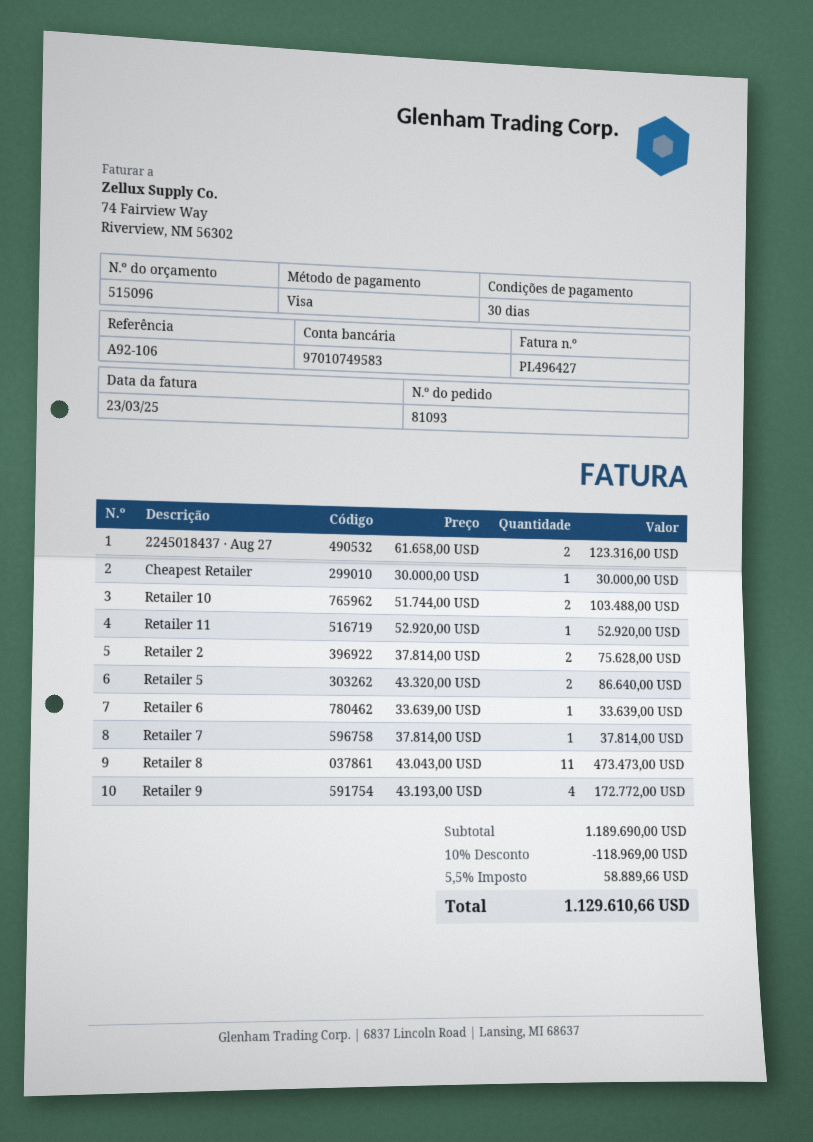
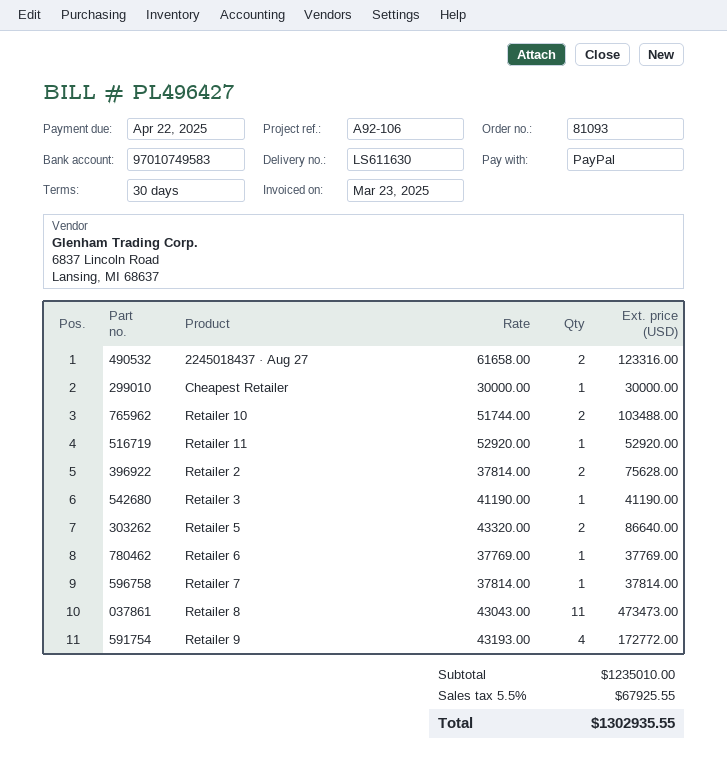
payment method: Visa -> PayPal
Retailer 6: 1 x 33639.00 = 33639.00 -> 1 x 37769.00 = 37769.00
Retailer 3: none -> 1 x 41190.00 = 41190.00
subtotal: 1189690.00 -> 1235010.00
discount: 10% = 118969.00 -> none
tax: 5.5% = 58889.66 -> 5.5% = 67925.55
total: 1129610.66 -> 1302935.55

